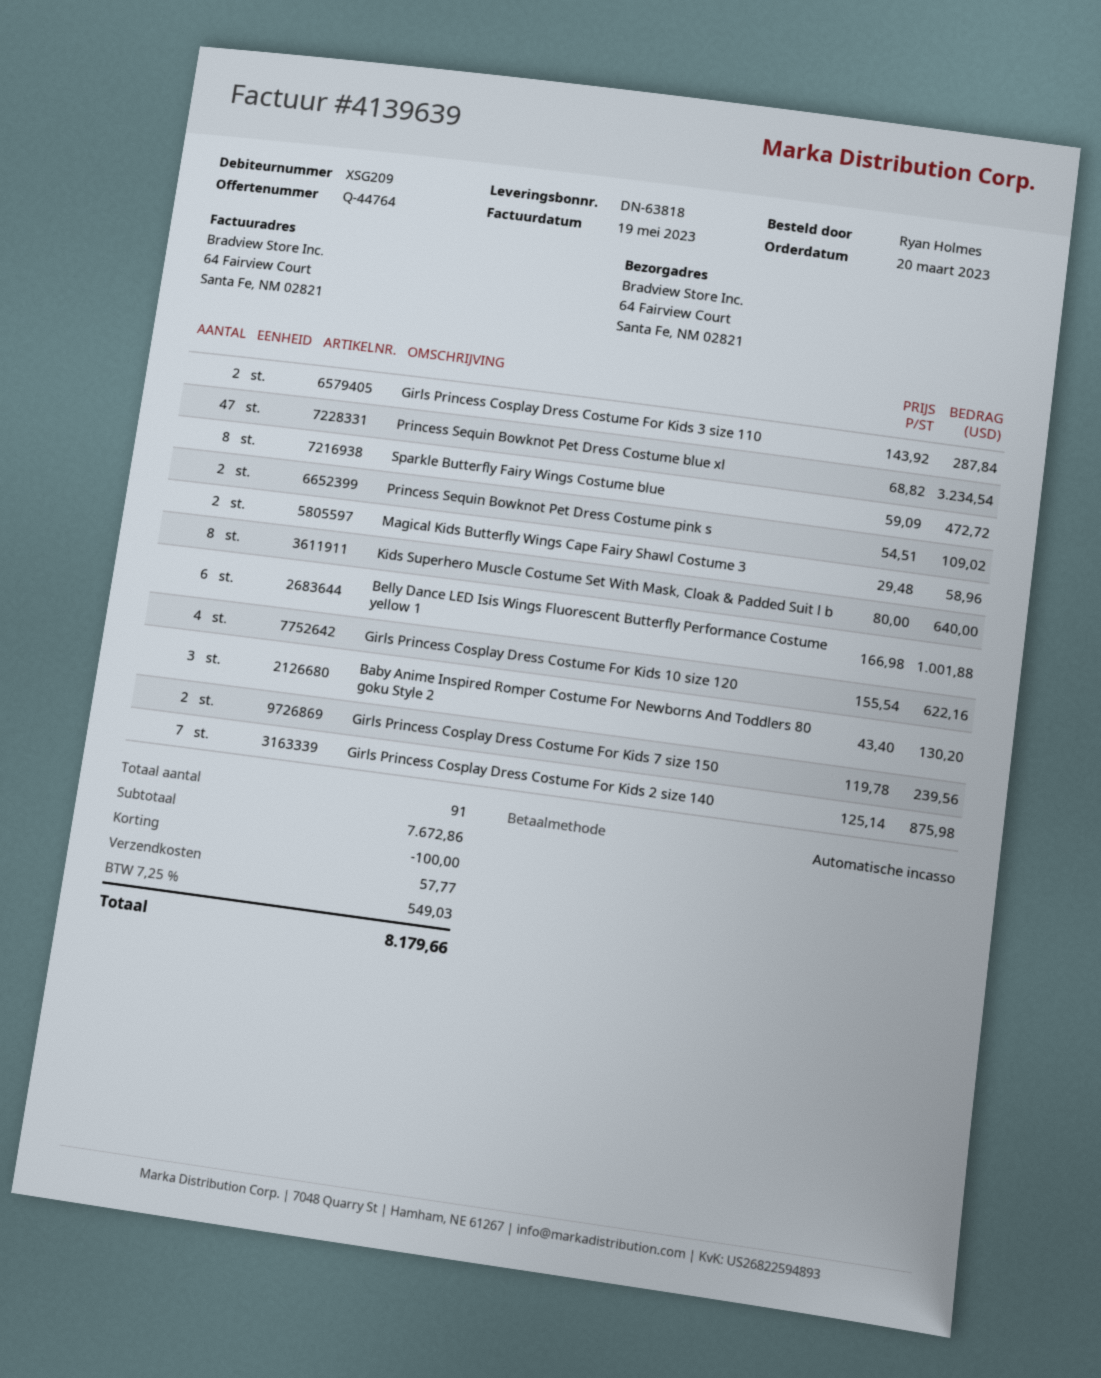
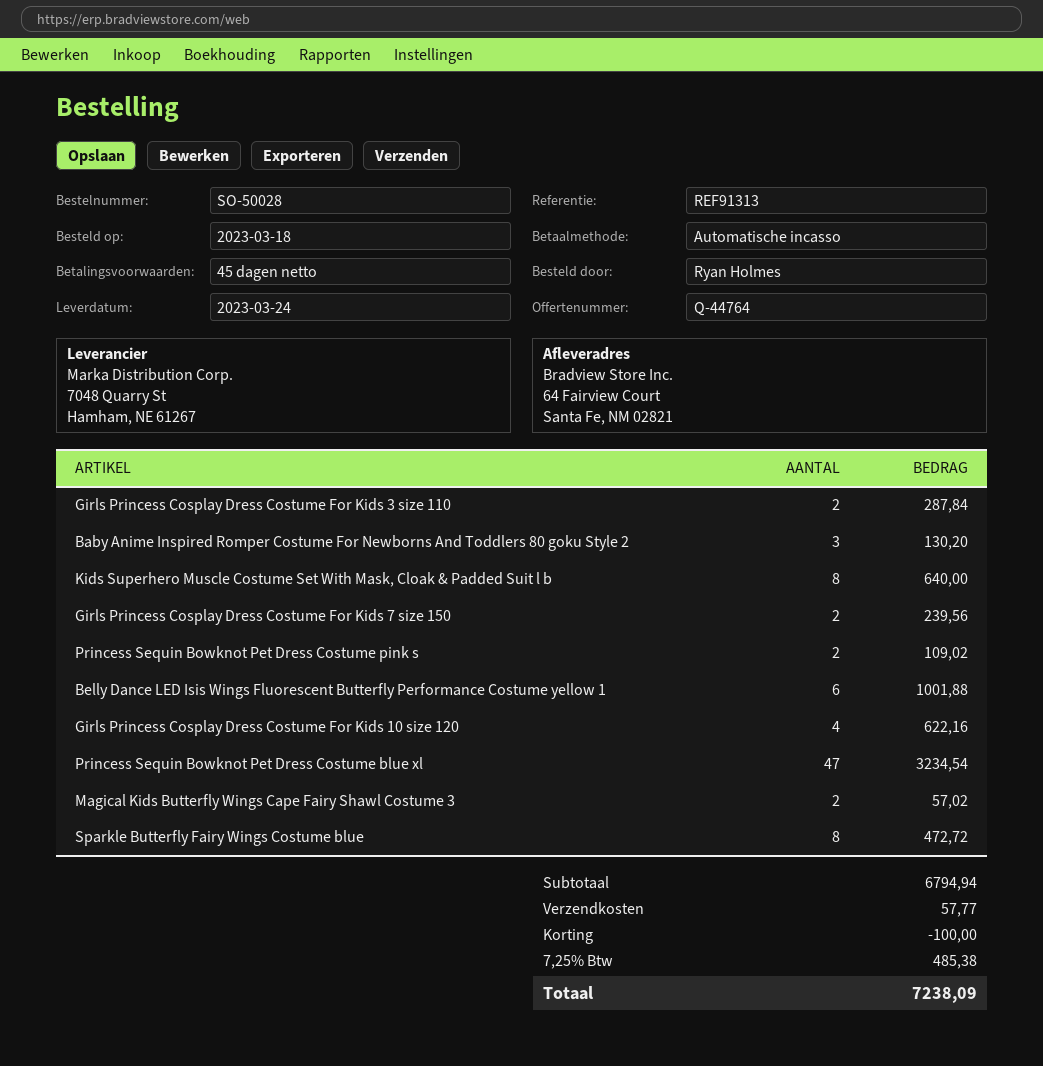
order date: 2023-03-20 -> 2023-03-18
Magical Kids Butterfly Wings Cape Fairy Shawl Costume 3: 2 for 58.96 -> 2 for 57.02
Girls Princess Cosplay Dress Costume For Kids 2 size 140: 7 for 875.98 -> none
subtotal: 7672.86 -> 6794.94
tax: 7.25% = 549.03 -> 7.25% = 485.38
total: 8179.66 -> 7238.09

